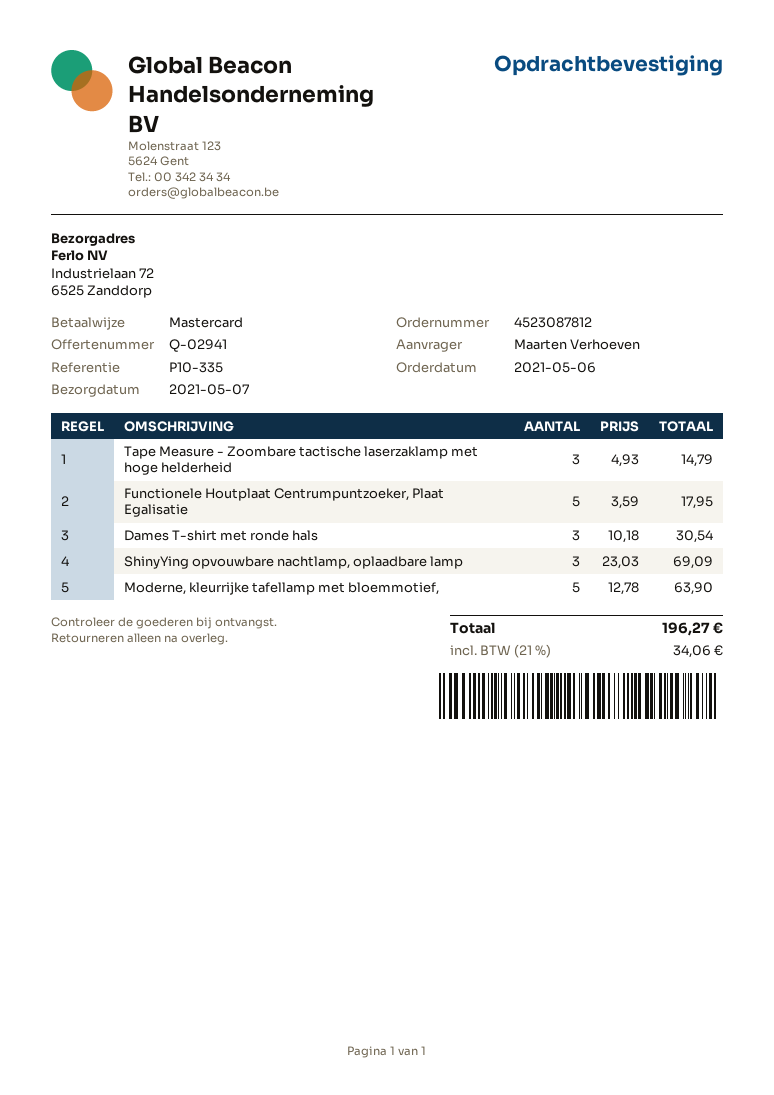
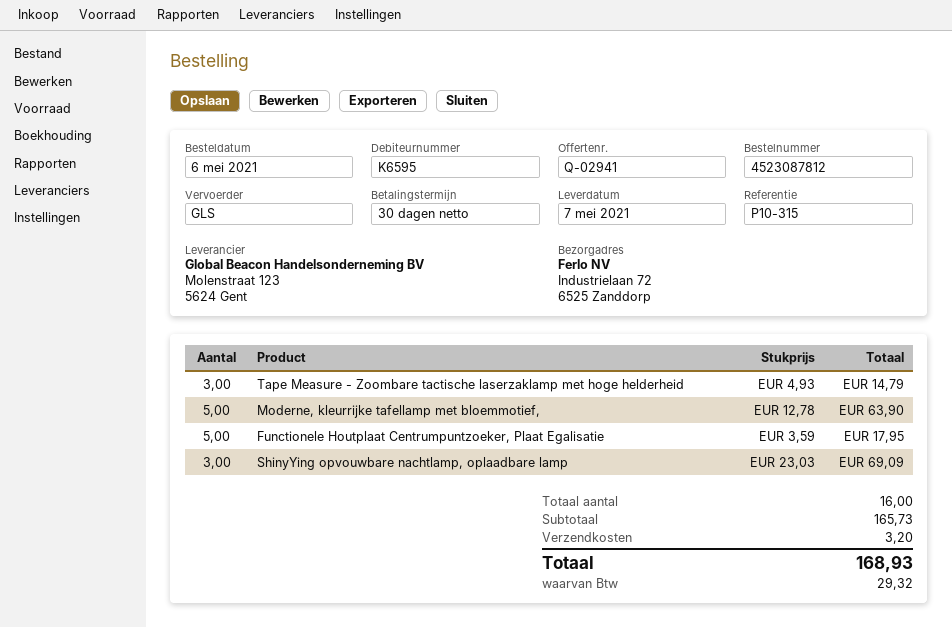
reference: P10-335 -> P10-315
Dames T-shirt met ronde hals: 3 x 10.18 = 30.54 -> none
shipping: none -> 3.20
tax: 34.06 -> 29.32
total: 196.27 -> 168.93

